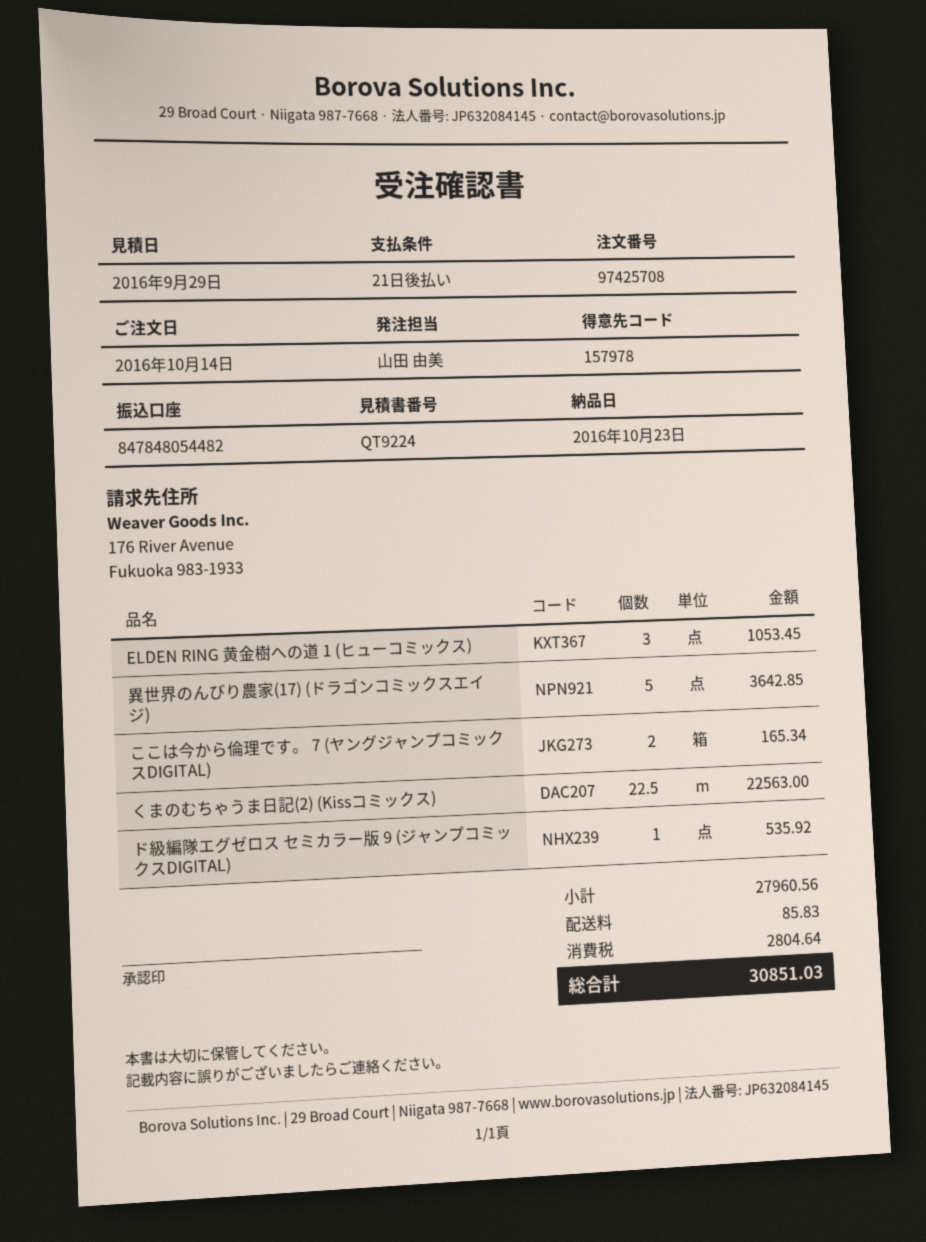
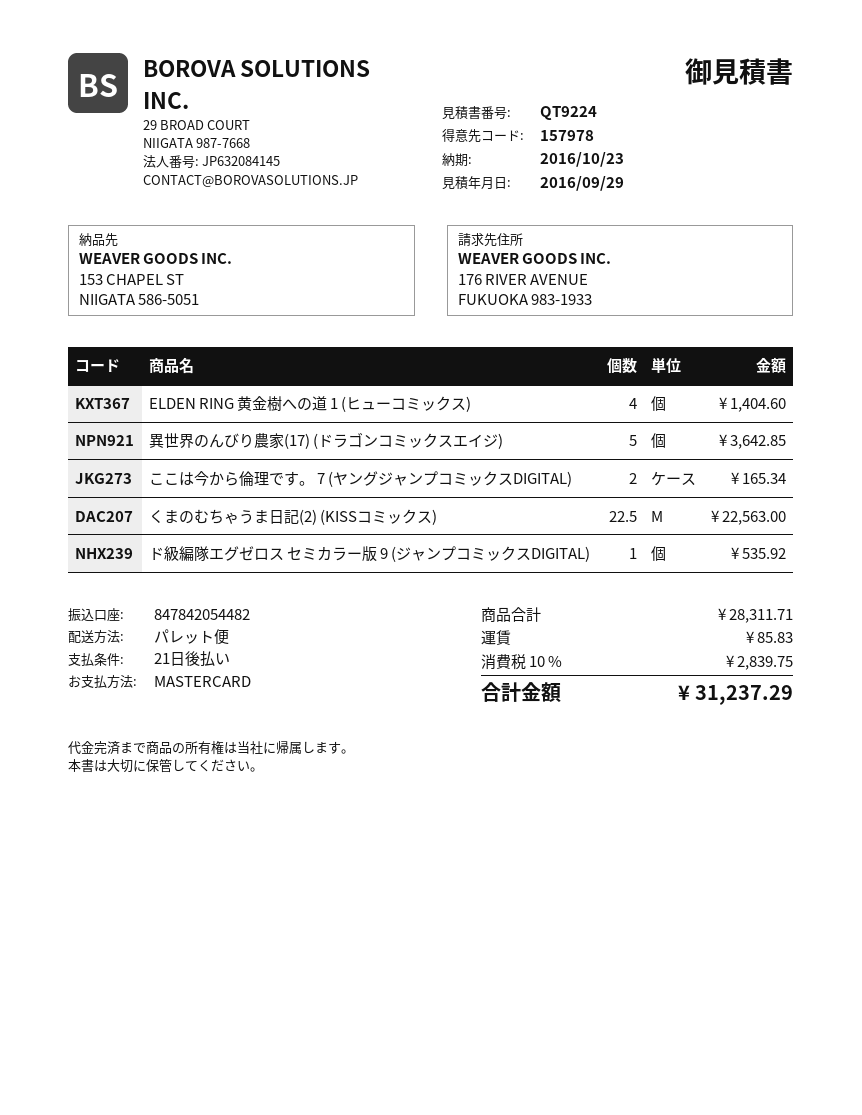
bank account: 847848054482 -> 847842054482
ELDEN RING 黄金樹への道 1 (ヒューコミックス): 3 for 1053.45 -> 4 for 1404.60
subtotal: 27960.56 -> 28311.71
tax: 2804.64 -> 2839.75
total: 30851.03 -> 31237.29

